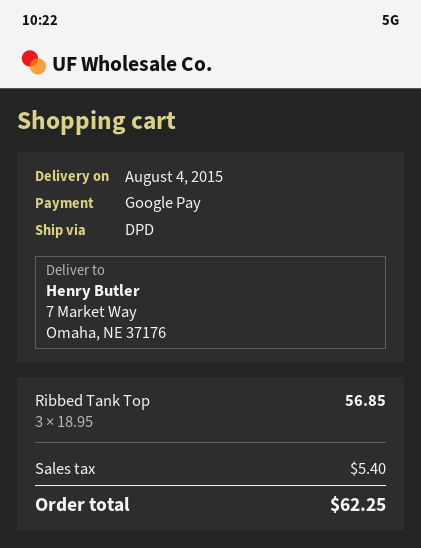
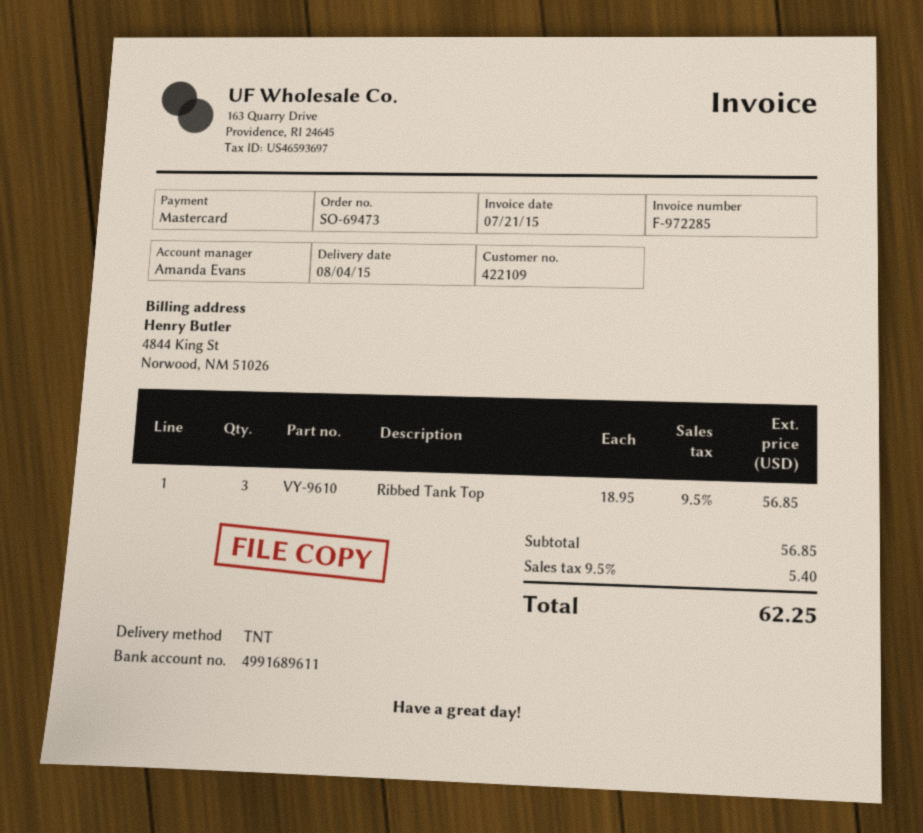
payment method: Google Pay -> Mastercard
shipping method: DPD -> TNT

